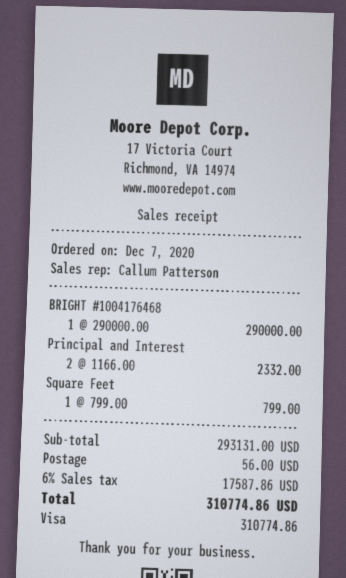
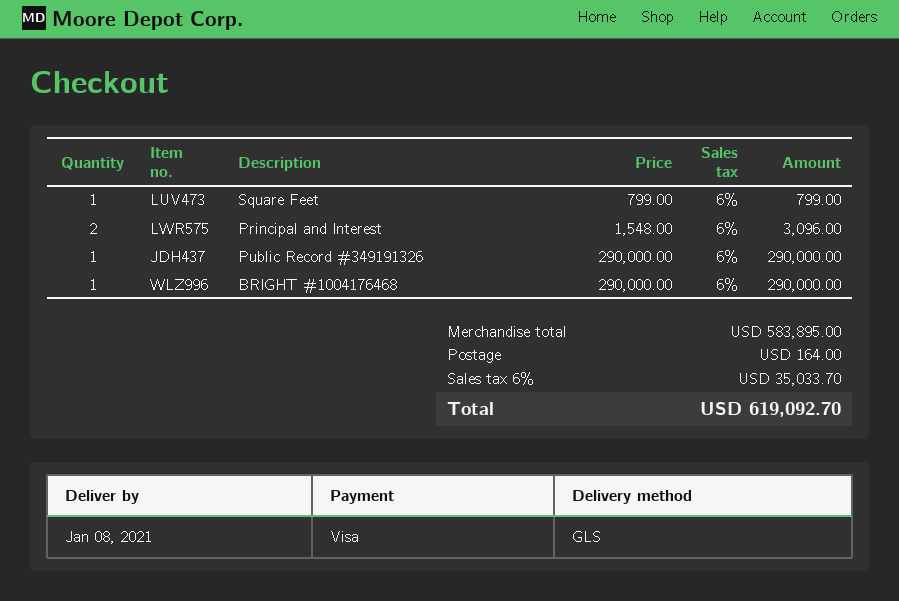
Principal and Interest: 2 x 1166.00 = 2332.00 -> 2 x 1548.00 = 3096.00
Public Record #349191326: none -> 1 x 290000.00 = 290000.00
subtotal: 293131.00 -> 583895.00
shipping: 56.00 -> 164.00
tax: 6% = 17587.86 -> 6% = 35033.70
total: 310774.86 -> 619092.70

